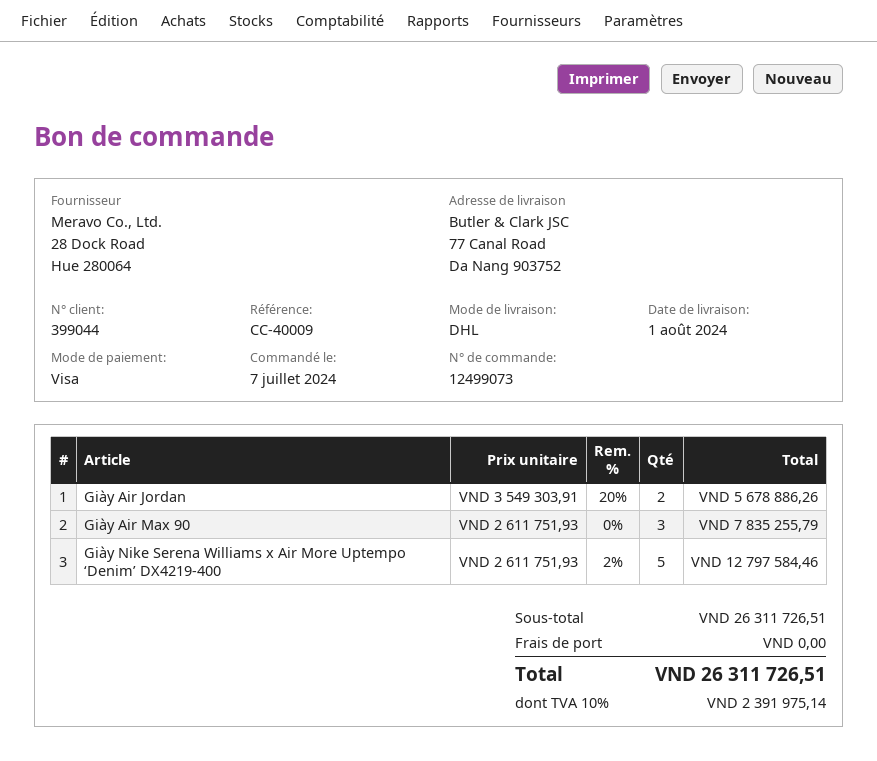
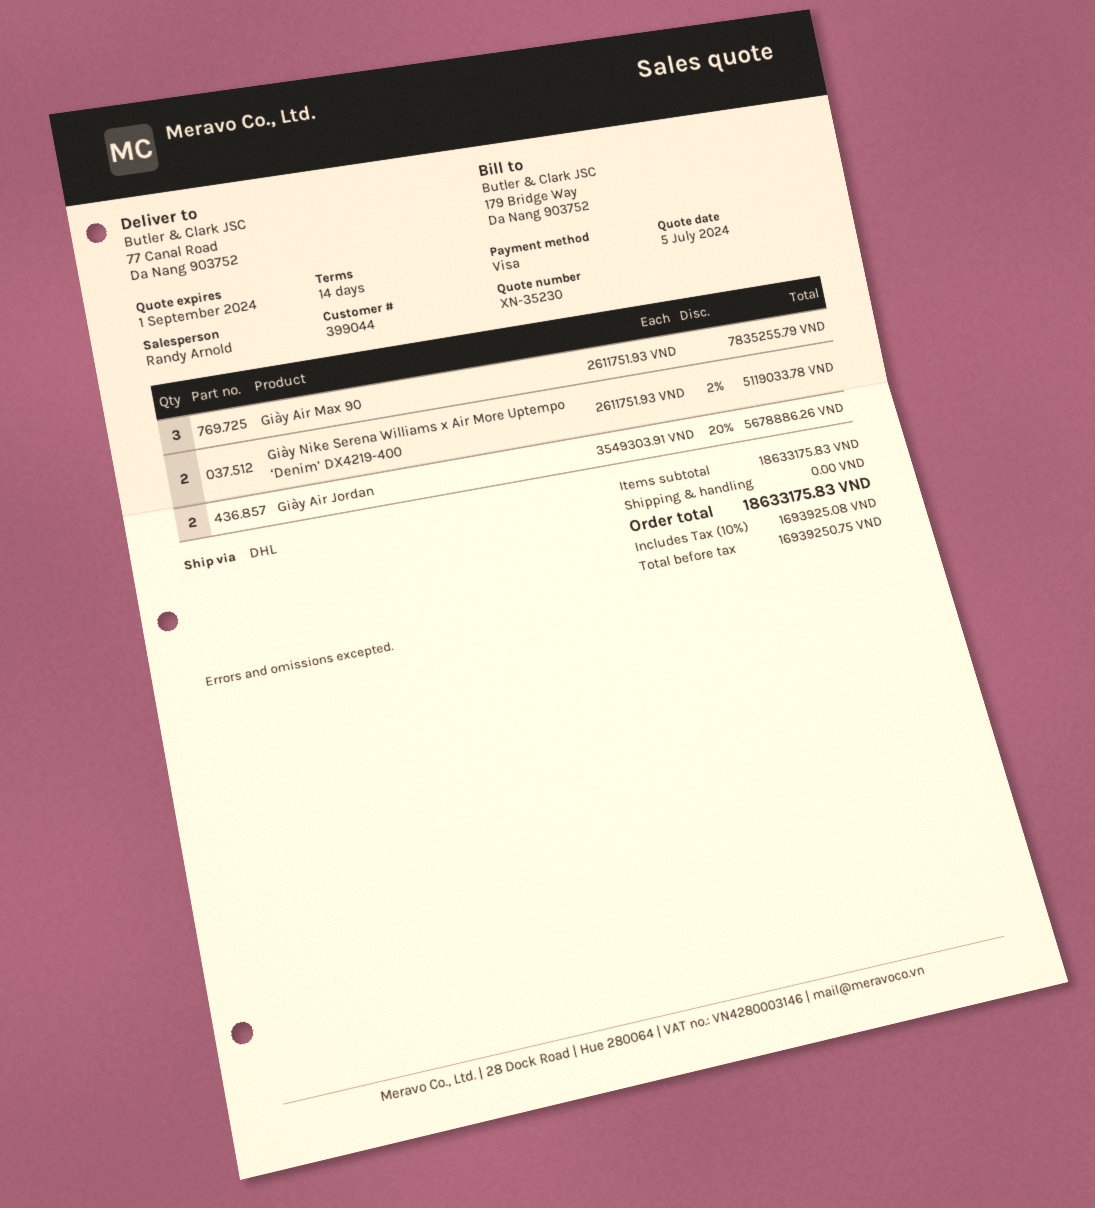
Giày Nike Serena Williams x Air More Uptempo ‘Denim’ DX4219-400: 5 x 2611751.93 - 2% = 12797584.46 -> 2 x 2611751.93 - 2% = 5119033.78
subtotal: 26311726.51 -> 18633175.83
tax: 10% = 2391975.14 -> 10% = 1693925.08
total: 26311726.51 -> 18633175.83

